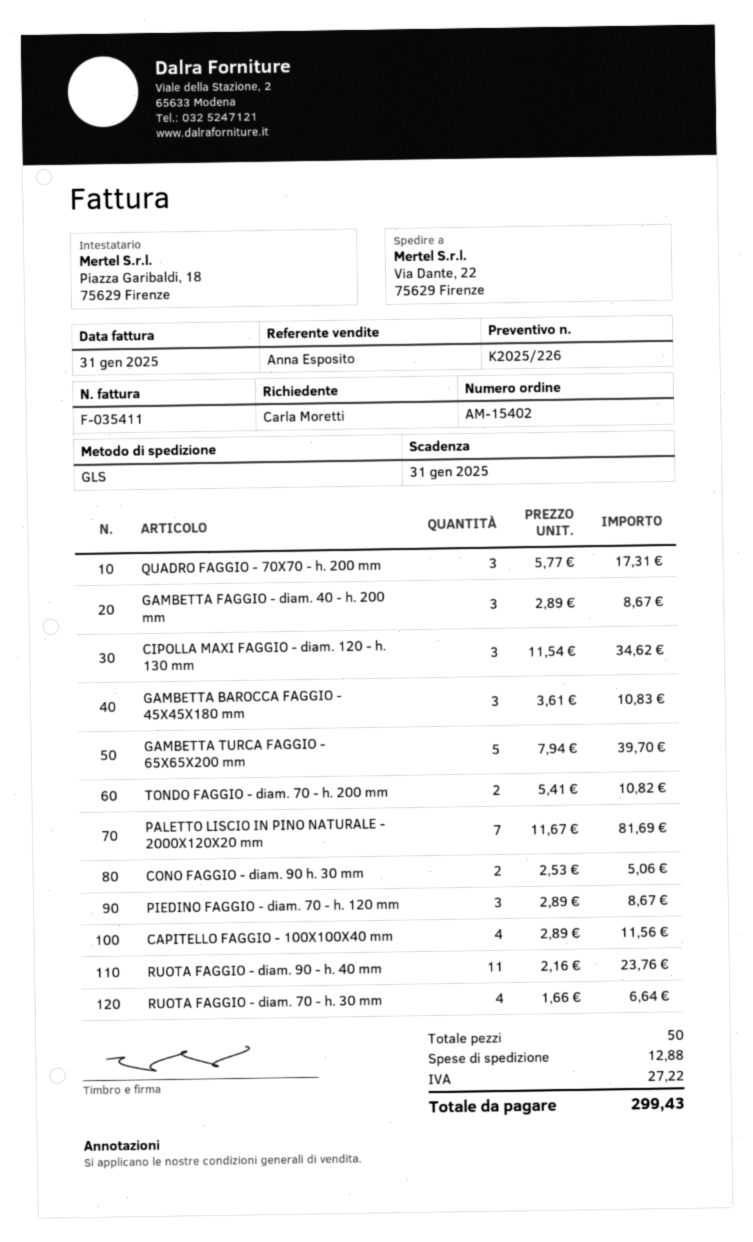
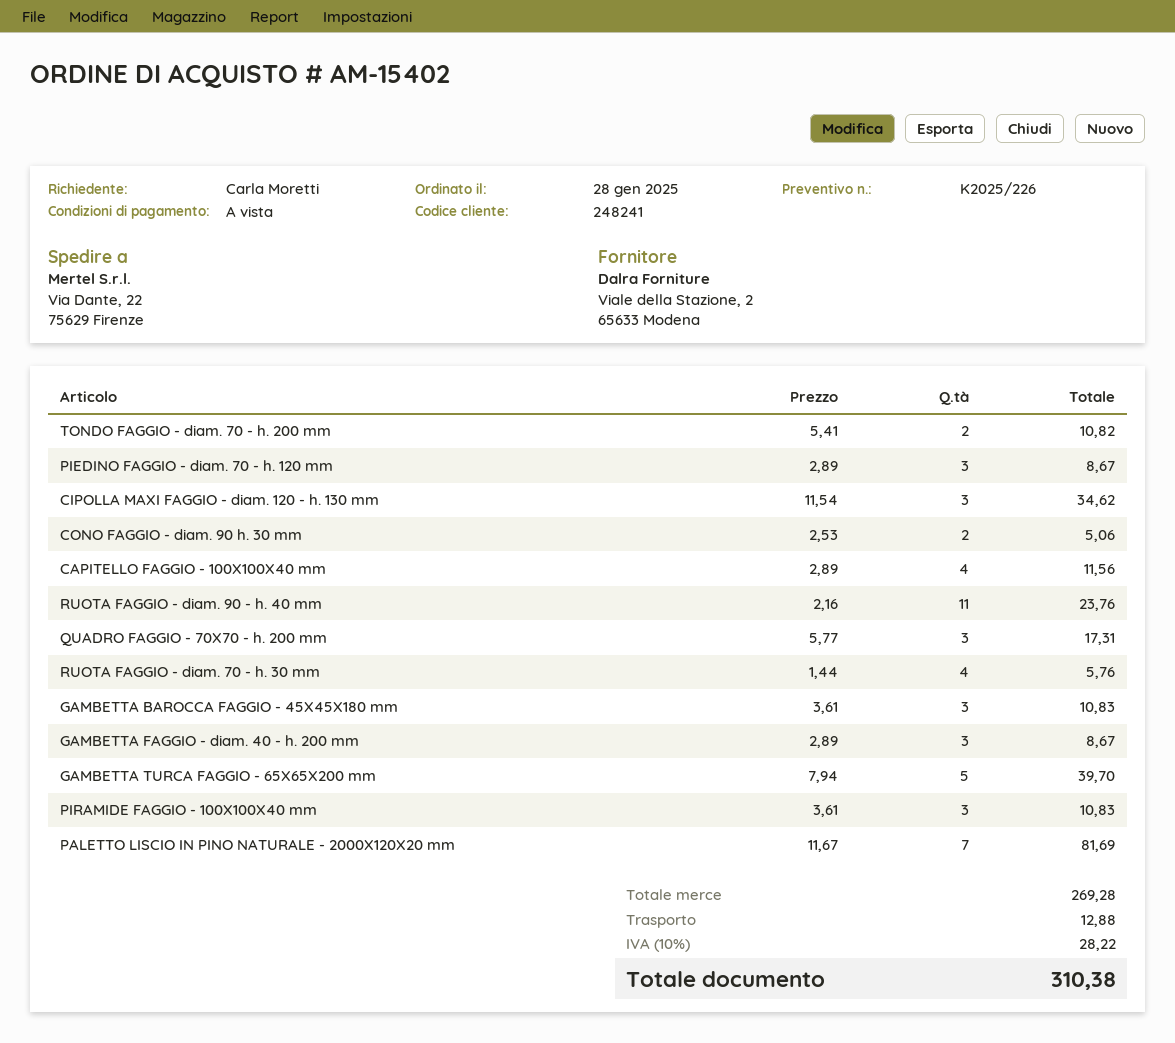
RUOTA FAGGIO - diam. 70 - h. 30 mm: 4 x 1.66 = 6.64 -> 4 x 1.44 = 5.76
PIRAMIDE FAGGIO - 100X100X40 mm: none -> 3 x 3.61 = 10.83
tax: 27.22 -> 28.22
total: 299.43 -> 310.38

